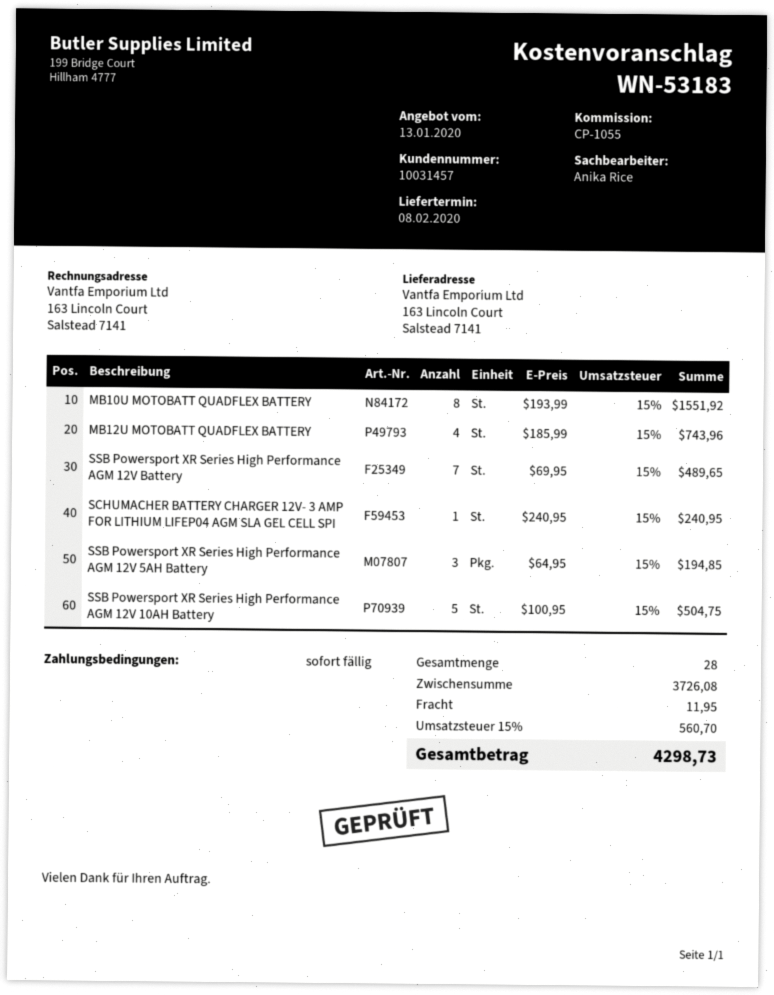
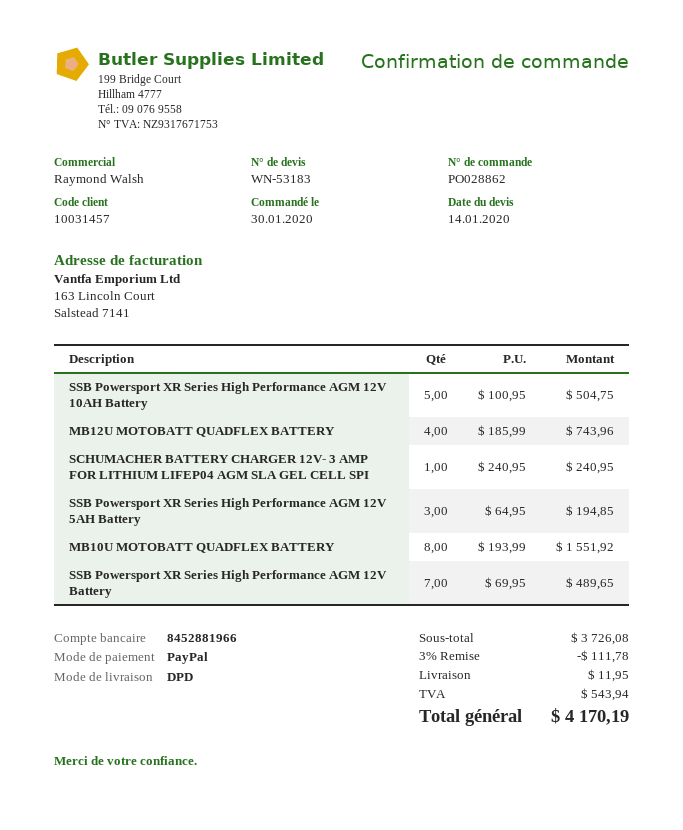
quote date: 2020-01-13 -> 2020-01-14
sales rep: Anika Rice -> Raymond Walsh
discount: none -> 3% = 111.78
tax: 560.70 -> 543.94
total: 4298.73 -> 4170.19

